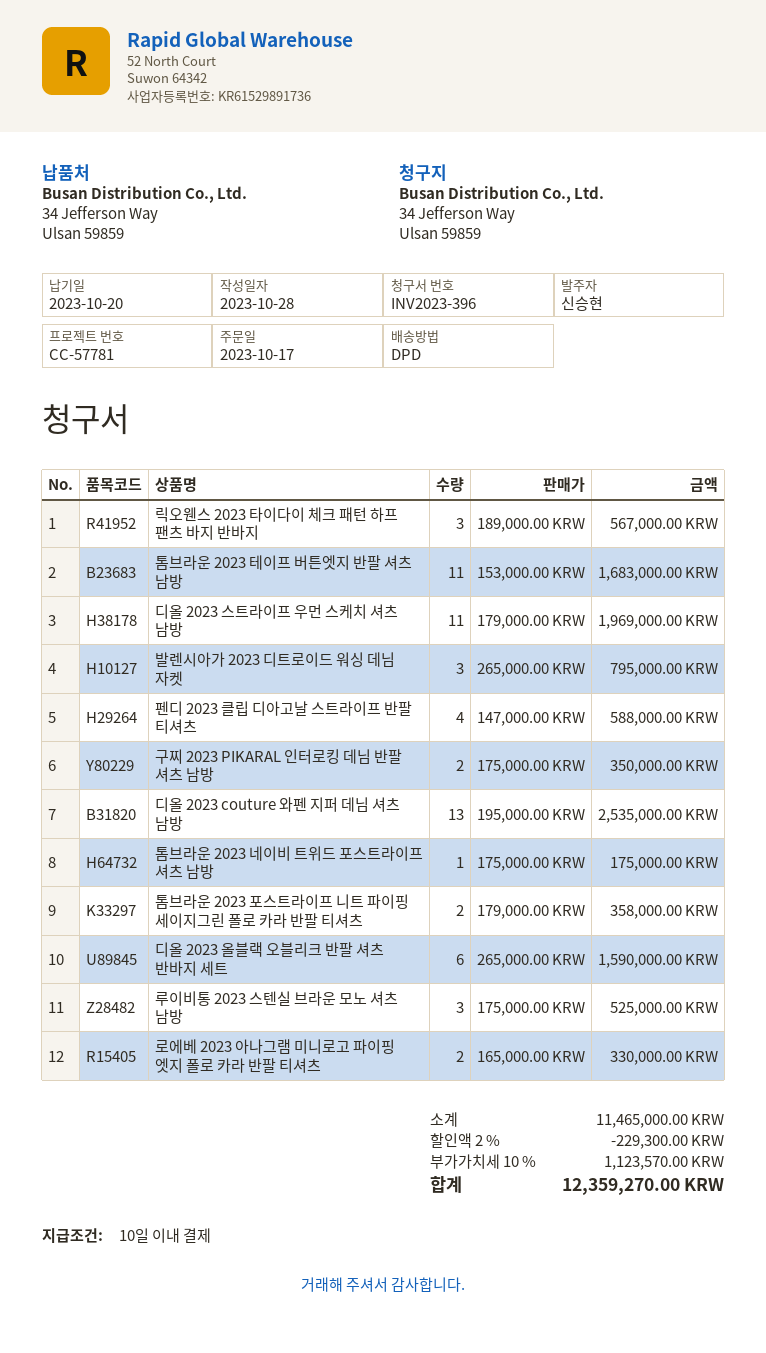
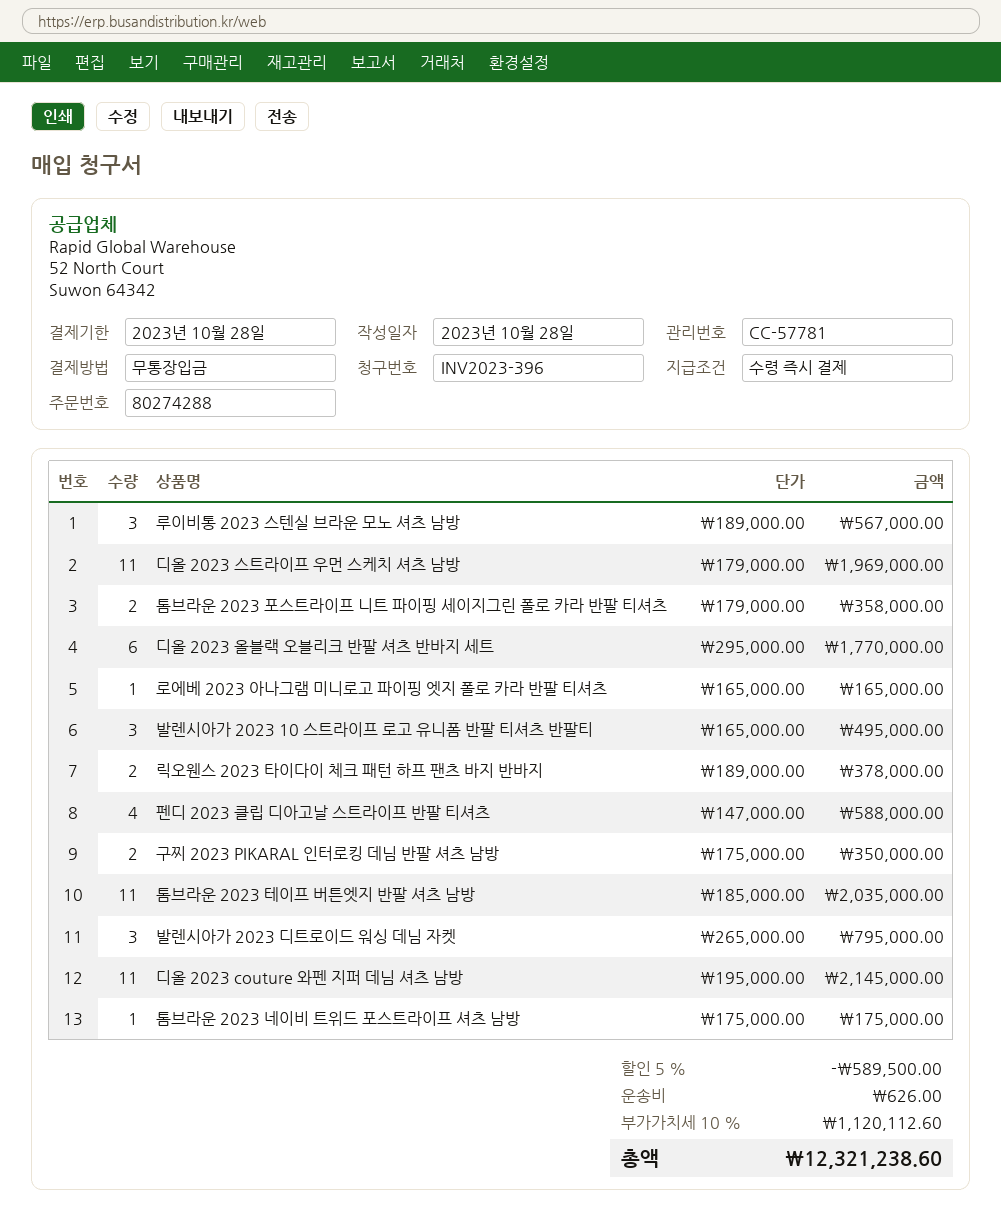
payment terms: 10 days -> on receipt
릭오웬스 2023 타이다이 체크 패턴 하프 팬츠 바지 반바지: 3 x 189000.00 = 567000.00 -> 2 x 189000.00 = 378000.00
톰브라운 2023 테이프 버튼엣지 반팔 셔츠 남방: 11 x 153000.00 = 1683000.00 -> 11 x 185000.00 = 2035000.00
디올 2023 couture 와펜 지퍼 데님 셔츠 남방: 13 x 195000.00 = 2535000.00 -> 11 x 195000.00 = 2145000.00
디올 2023 올블랙 오블리크 반팔 셔츠 반바지 세트: 6 x 265000.00 = 1590000.00 -> 6 x 295000.00 = 1770000.00
루이비통 2023 스텐실 브라운 모노 셔츠 남방: 3 x 175000.00 = 525000.00 -> 3 x 189000.00 = 567000.00
로에베 2023 아나그램 미니로고 파이핑 엣지 폴로 카라 반팔 티셔츠: 2 x 165000.00 = 330000.00 -> 1 x 165000.00 = 165000.00
발렌시아가 2023 10 스트라이프 로고 유니폼 반팔 티셔츠 반팔티: none -> 3 x 165000.00 = 495000.00
discount: 2% = 229300.00 -> 5% = 589500.00
shipping: none -> 626.00
tax: 10% = 1123570.00 -> 10% = 1120112.60
total: 12359270.00 -> 12321238.60

